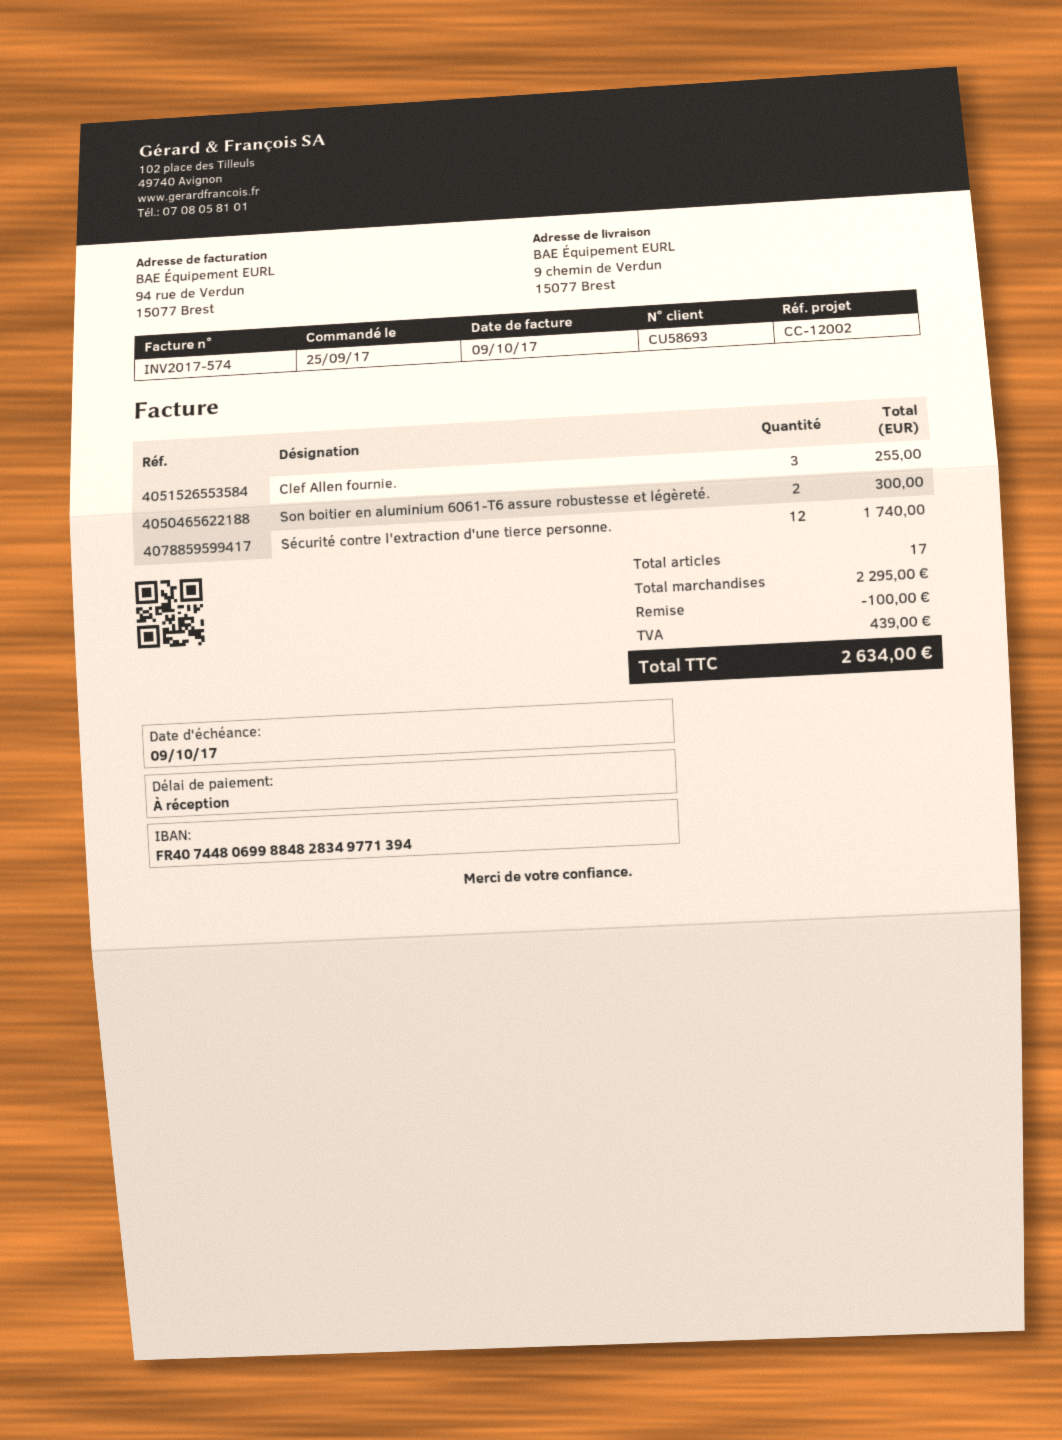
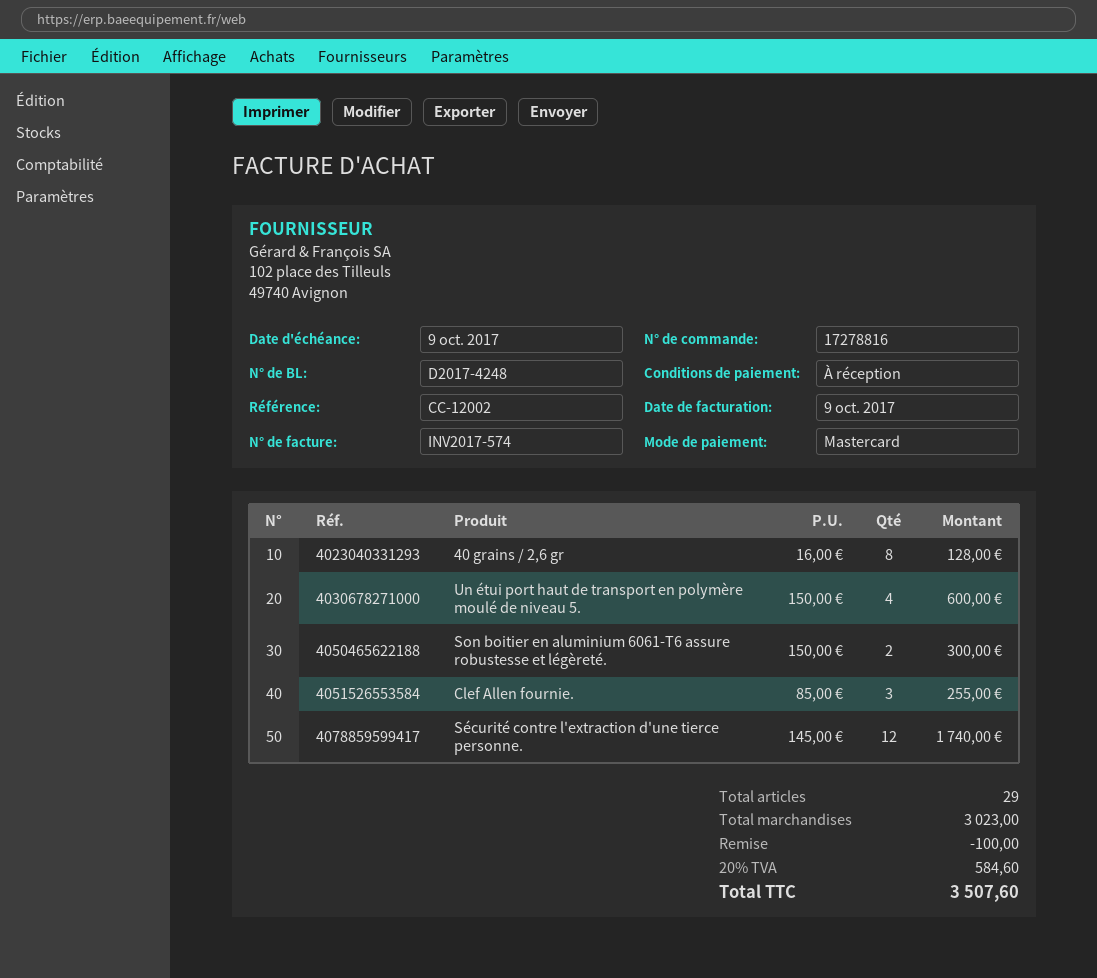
40 grains / 2,6 gr: none -> 8 for 128.00
Un étui port haut de transport en polymère moulé de niveau 5.: none -> 4 for 600.00
total quantity: 17 -> 29
subtotal: 2295.00 -> 3023.00
tax: 439.00 -> 584.60
total: 2634.00 -> 3507.60

